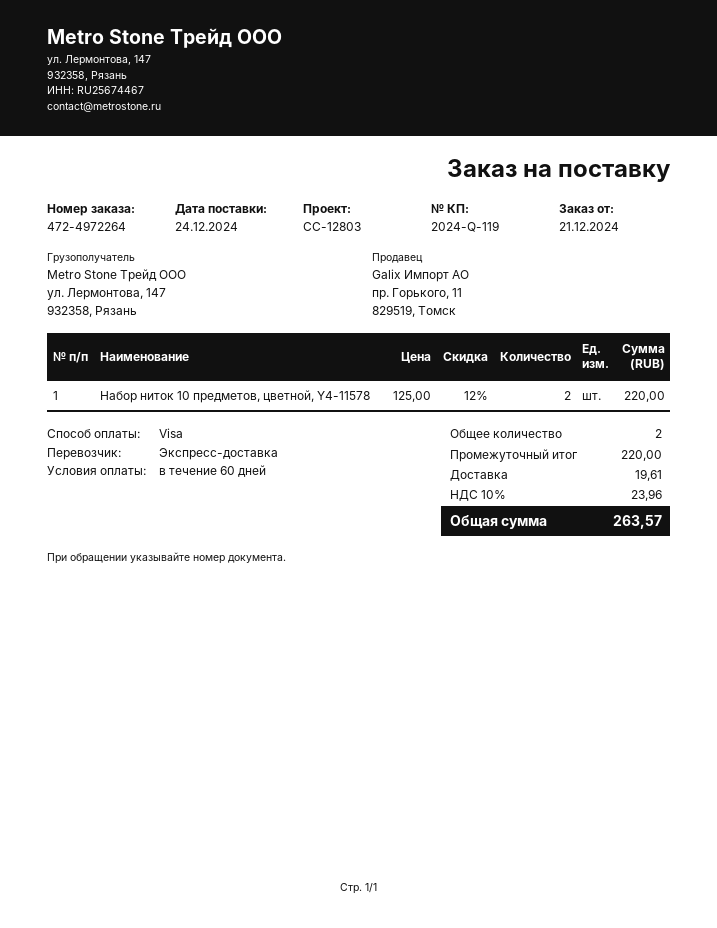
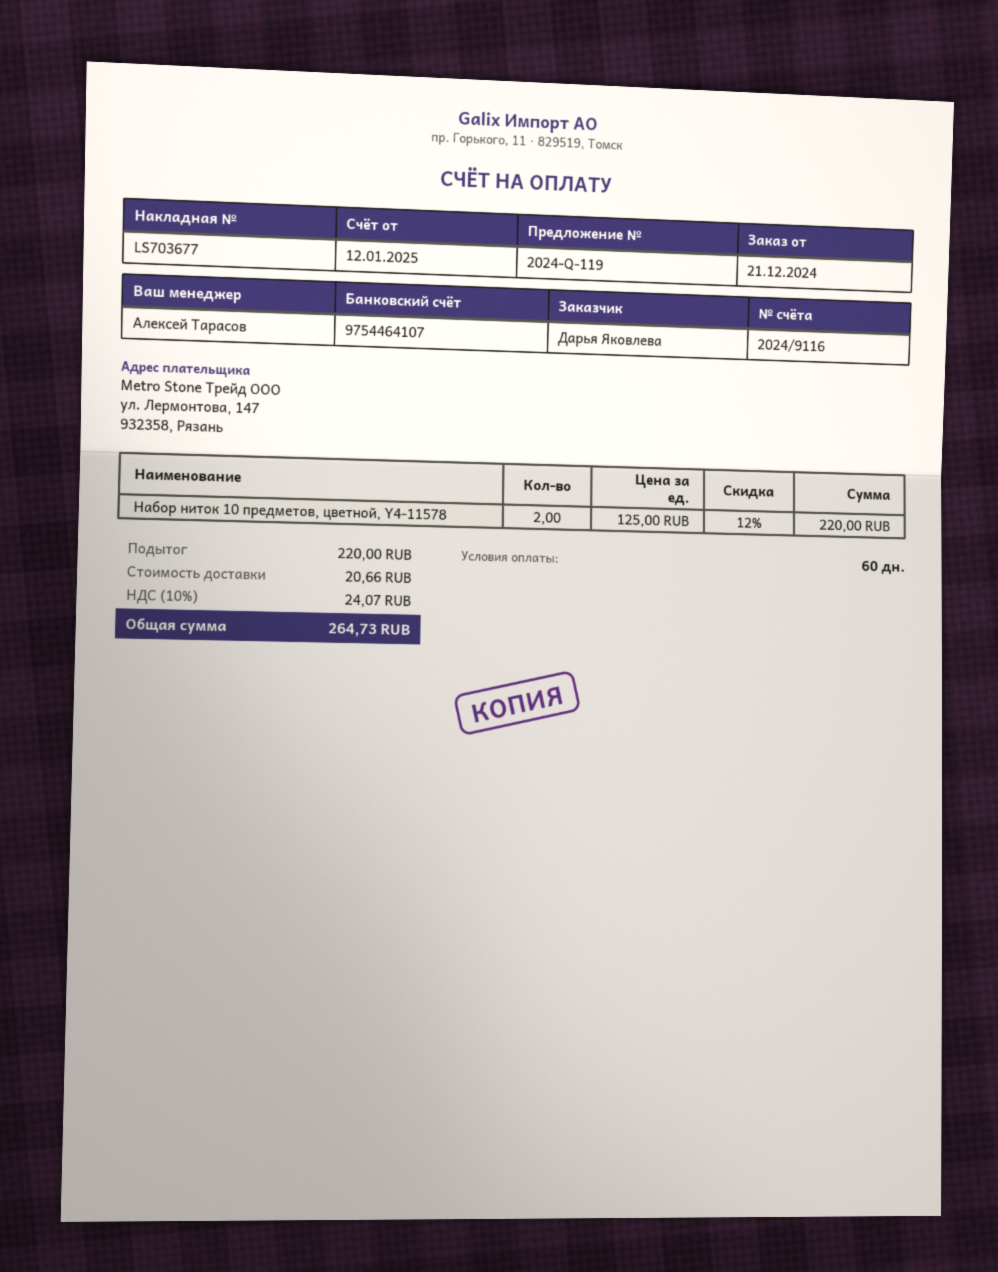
shipping: 19.61 -> 20.66
tax: 10% = 23.96 -> 10% = 24.07
total: 263.57 -> 264.73

